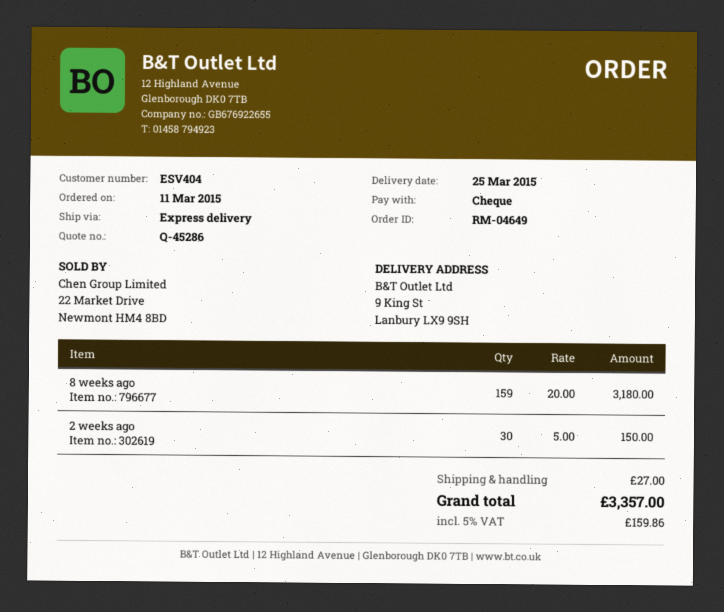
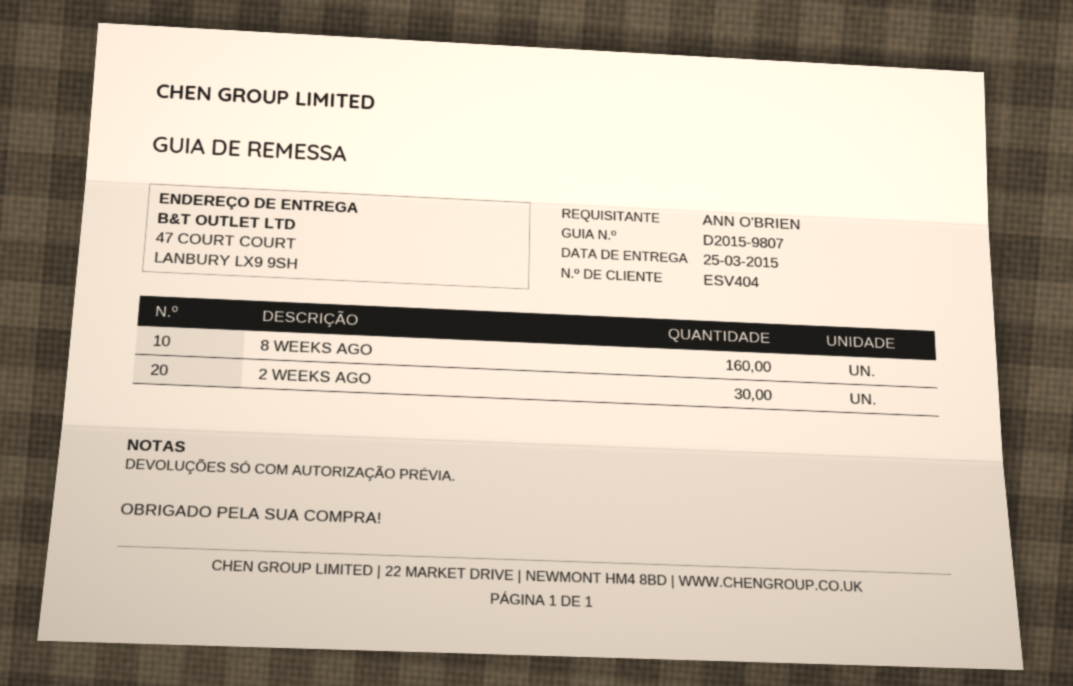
ship to: 9 King St, Lanbury LX9 9SH -> 47 COURT COURT, LANBURY LX9 9SH
8 weeks ago: 159 -> 160

